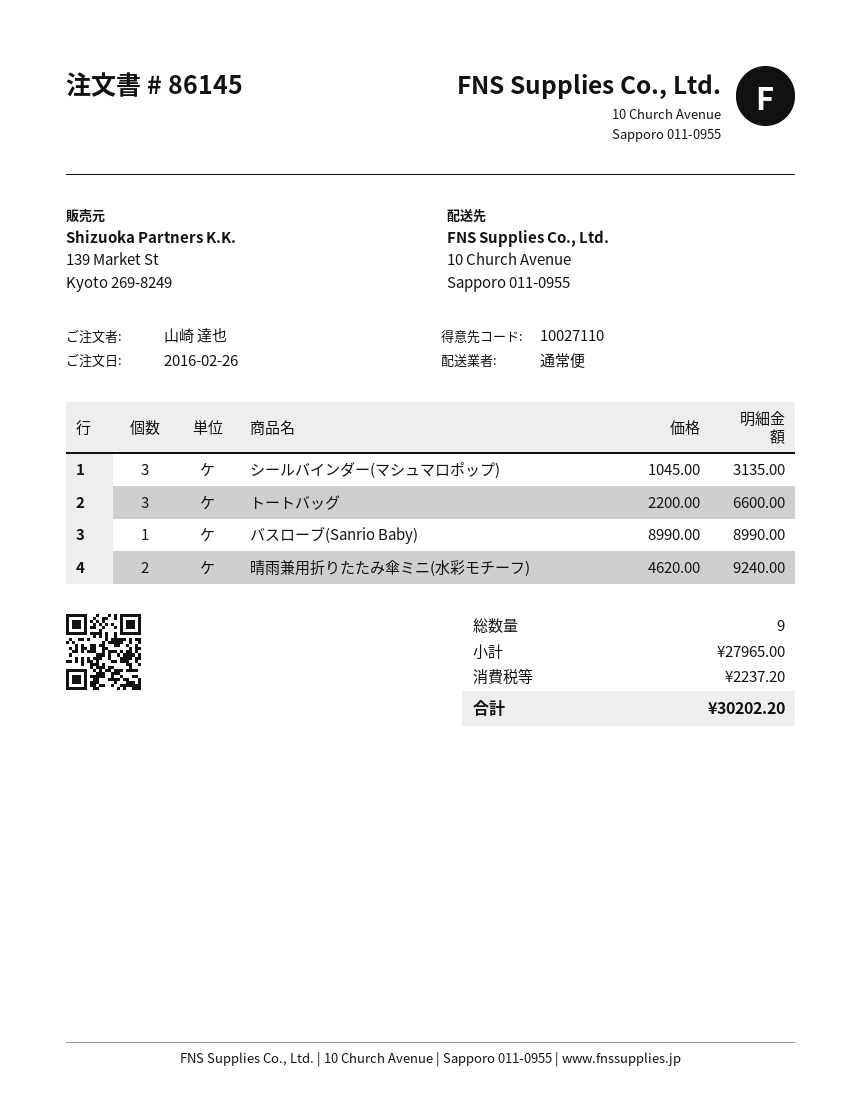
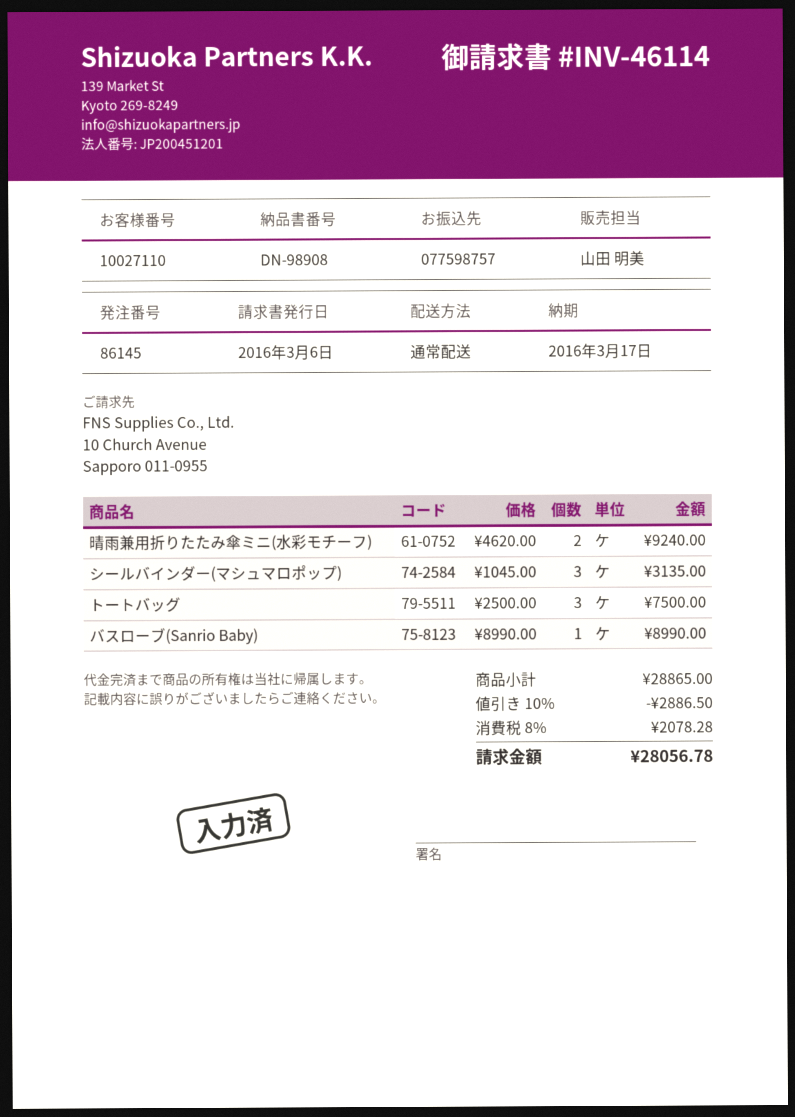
トートバッグ: 3 x 2200.00 = 6600.00 -> 3 x 2500.00 = 7500.00
subtotal: 27965.00 -> 28865.00
discount: none -> 10% = 2886.50
tax: 2237.20 -> 2078.28
total: 30202.20 -> 28056.78

